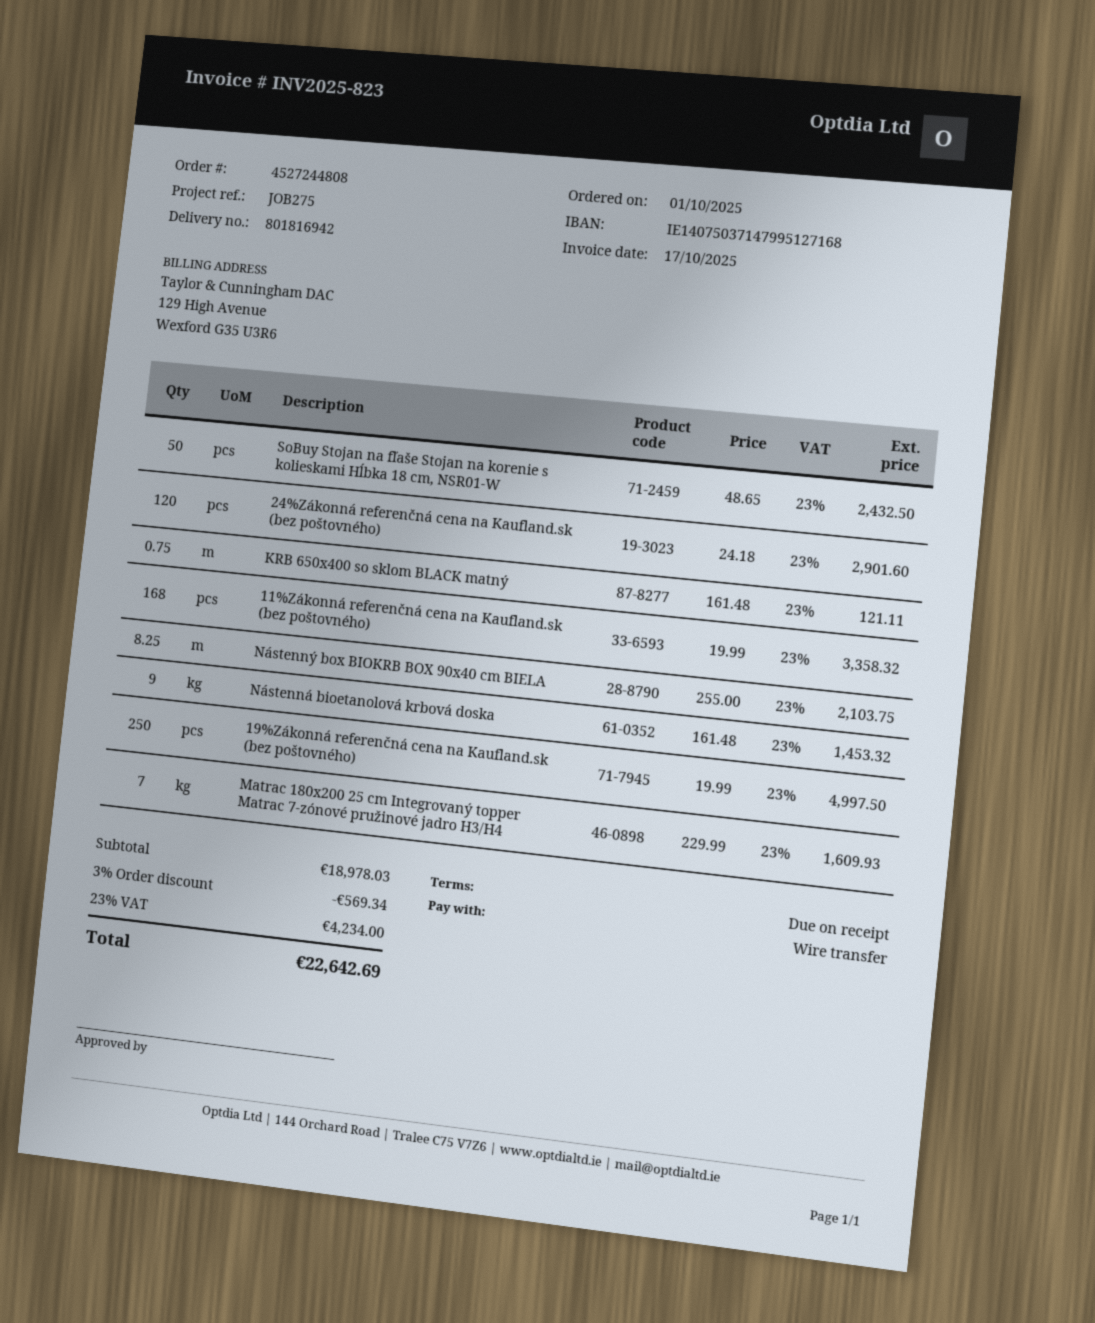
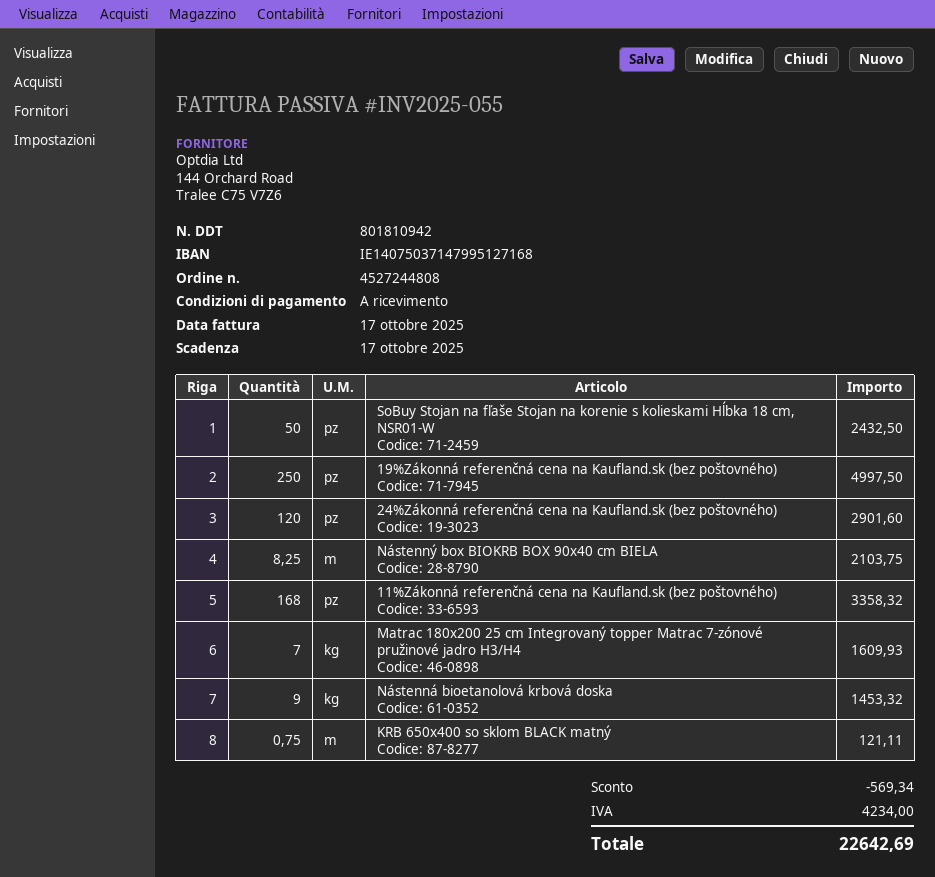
delivery note number: 801816942 -> 801810942
invoice number: INV2025-823 -> INV2025-055

